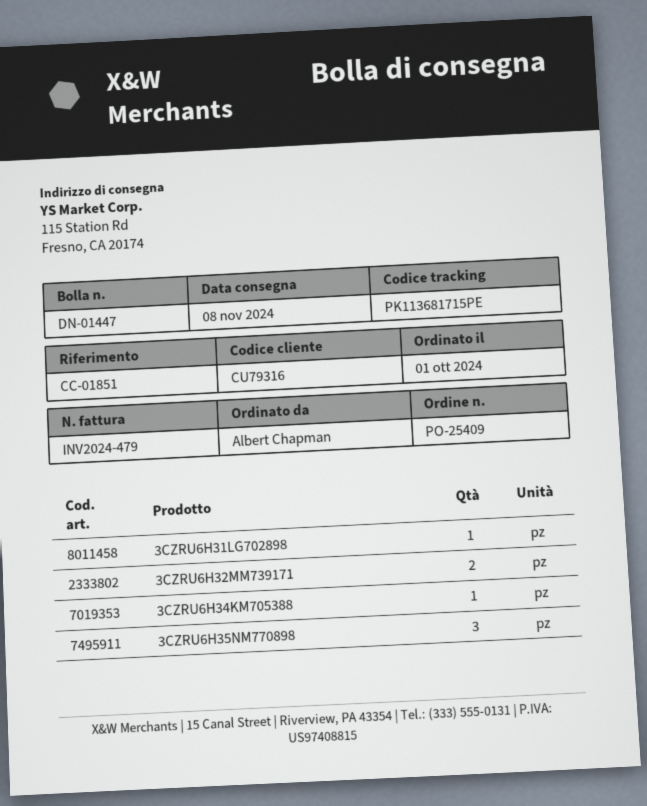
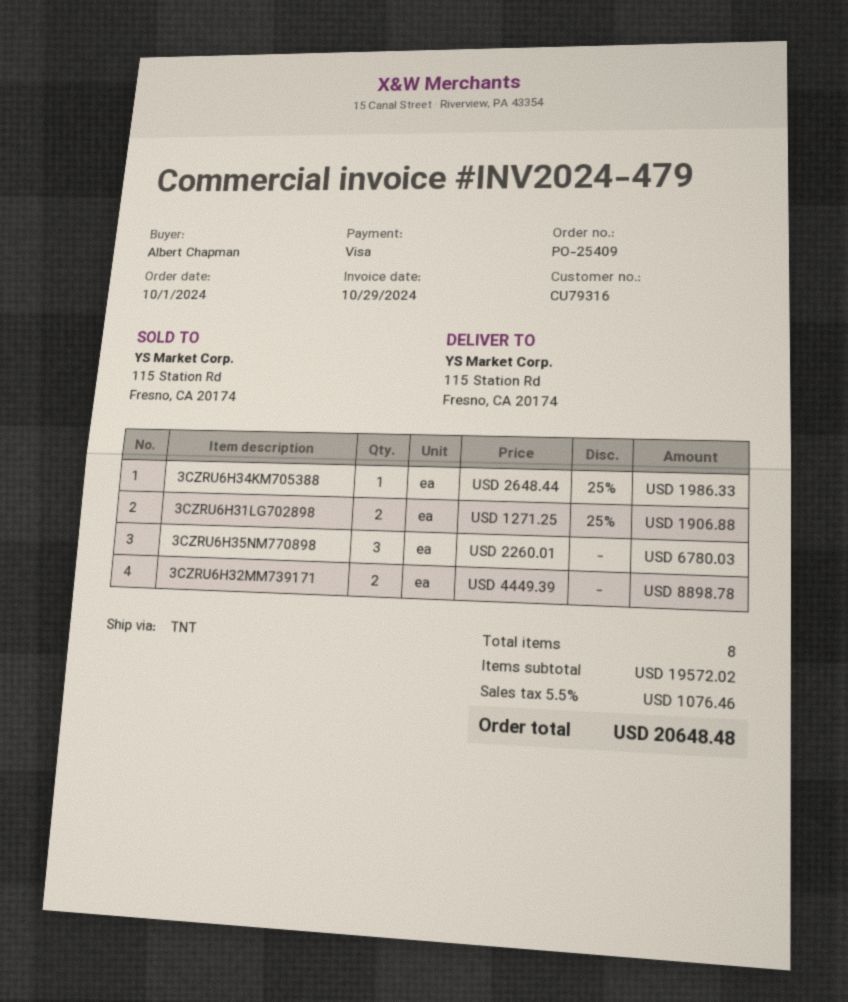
3CZRU6H31LG702898: 1 -> 2

